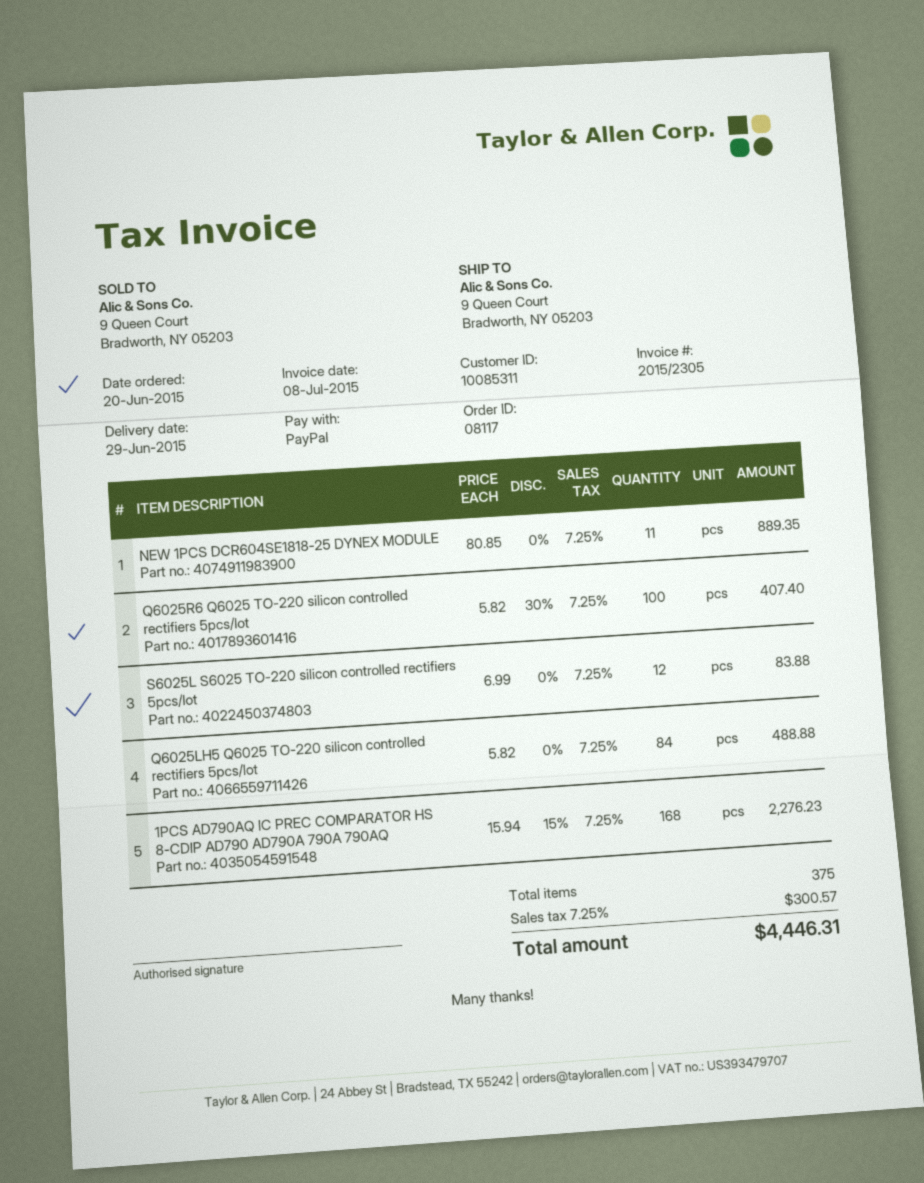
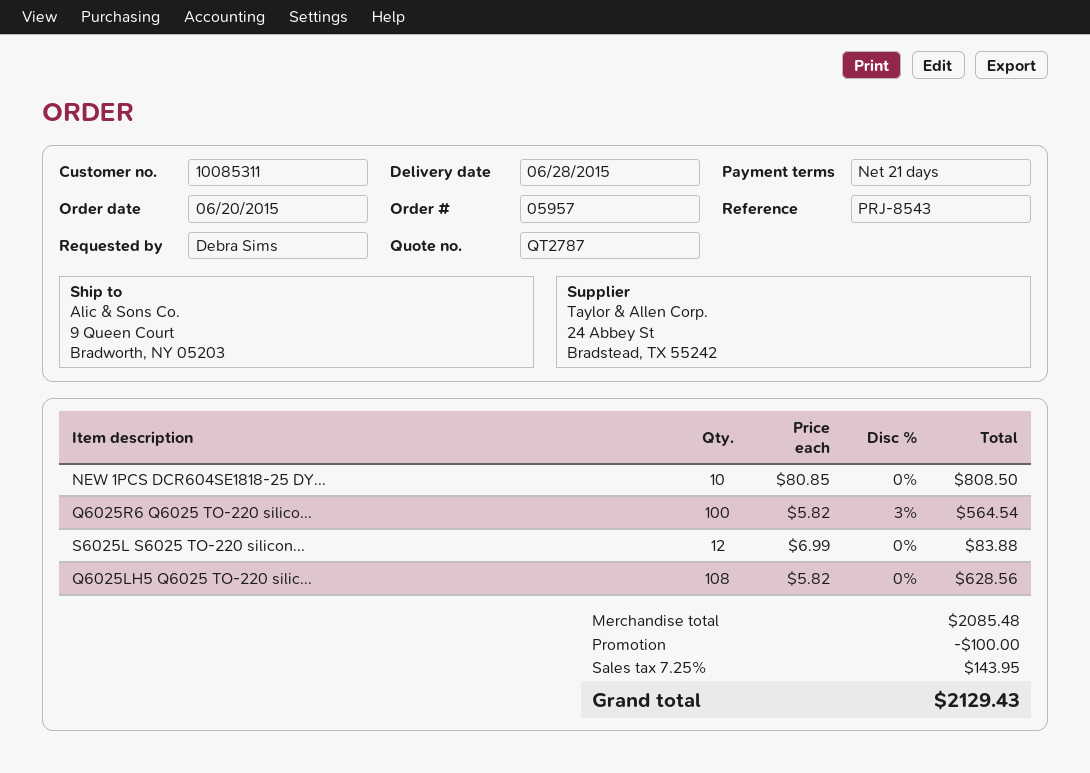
order number: 08117 -> 05957
delivery date: 2015-06-29 -> 2015-06-28
NEW 1PCS DCR604SE1818-25 DYNEX MODULE: 11 x 80.85 = 889.35 -> 10 x 80.85 = 808.50
Q6025R6 Q6025 TO-220 silicon controlled rectifiers 5pcs/lot: 100 x 5.82 - 30% = 407.40 -> 100 x 5.82 - 3% = 564.54
Q6025LH5 Q6025 TO-220 silicon controlled rectifiers 5pcs/lot: 84 x 5.82 = 488.88 -> 108 x 5.82 = 628.56
1PCS AD790AQ IC PREC COMPARATOR HS 8-CDIP AD790 AD790A 790A 790AQ: 168 x 15.94 - 15% = 2276.23 -> none
discount: none -> 100.00
tax: 7.25% = 300.57 -> 7.25% = 143.95
total: 4446.31 -> 2129.43

